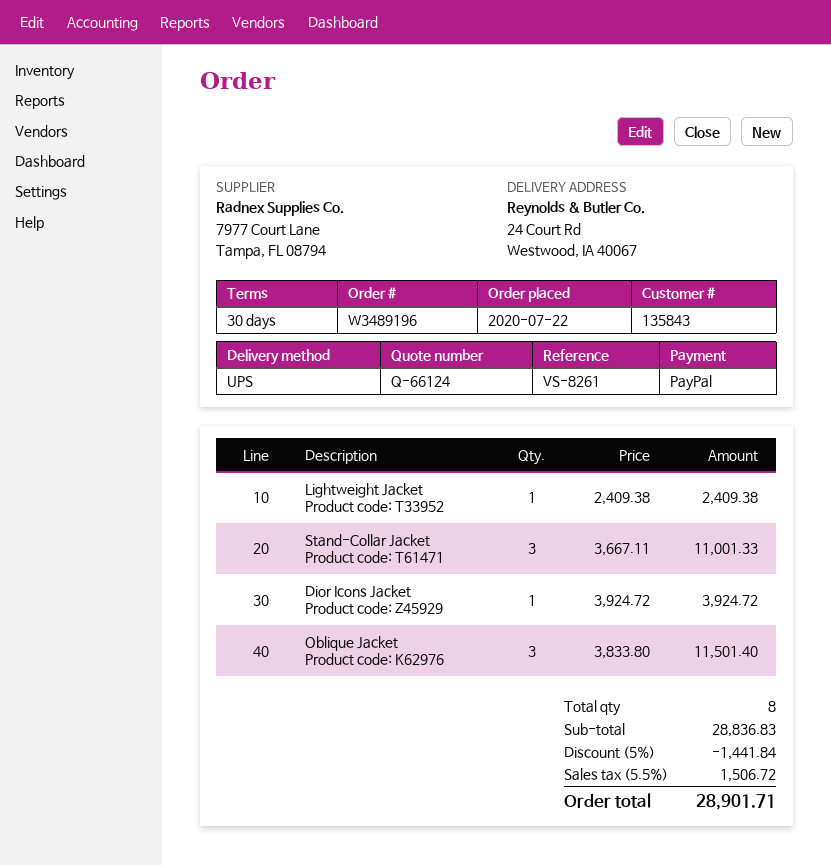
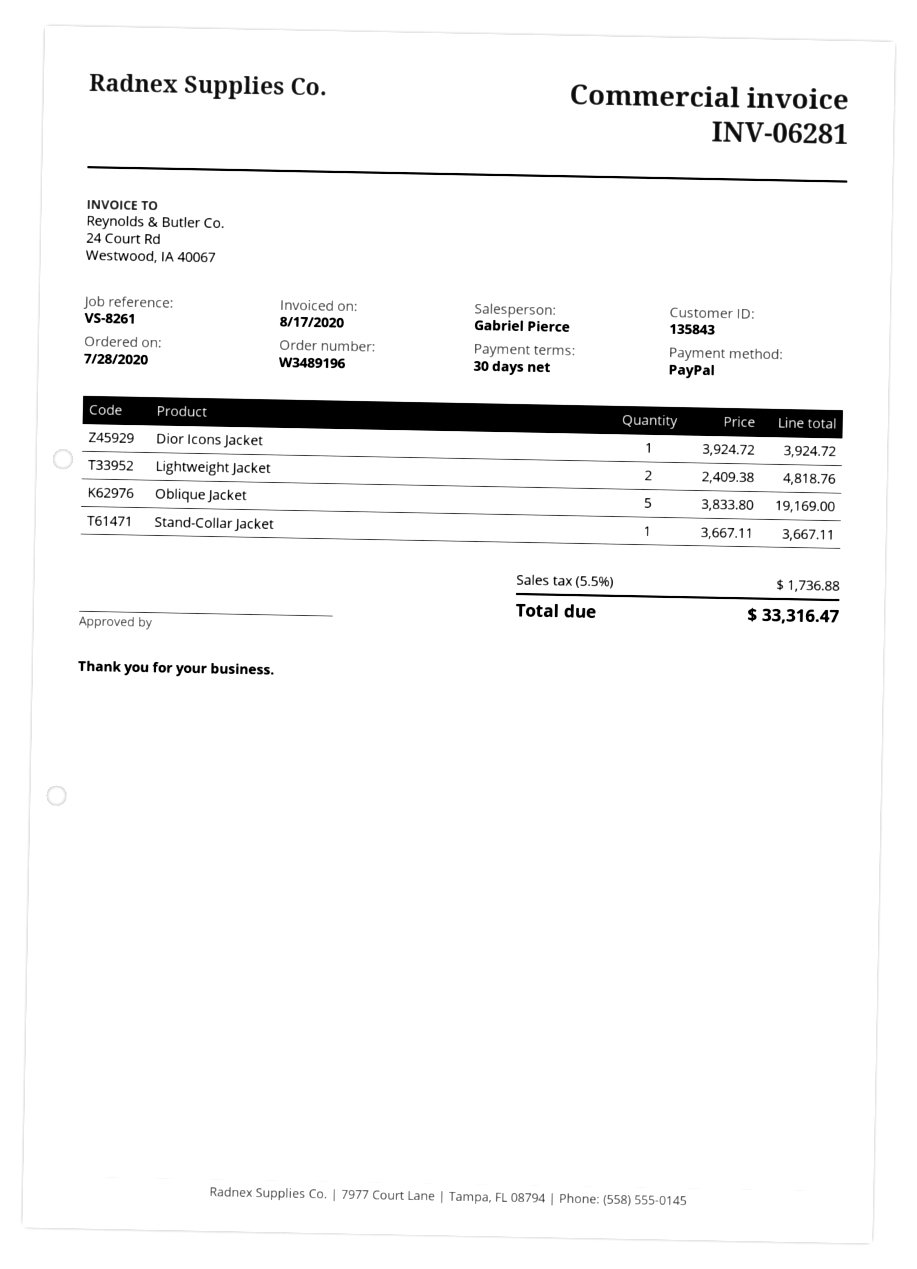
order date: 2020-07-22 -> 2020-07-28
Lightweight Jacket: 1 x 2409.38 = 2409.38 -> 2 x 2409.38 = 4818.76
Stand-Collar Jacket: 3 x 3667.11 = 11001.33 -> 1 x 3667.11 = 3667.11
Oblique Jacket: 3 x 3833.80 = 11501.40 -> 5 x 3833.80 = 19169.00
discount: 5% = 1441.84 -> none
tax: 5.5% = 1506.72 -> 5.5% = 1736.88
total: 28901.71 -> 33316.47

